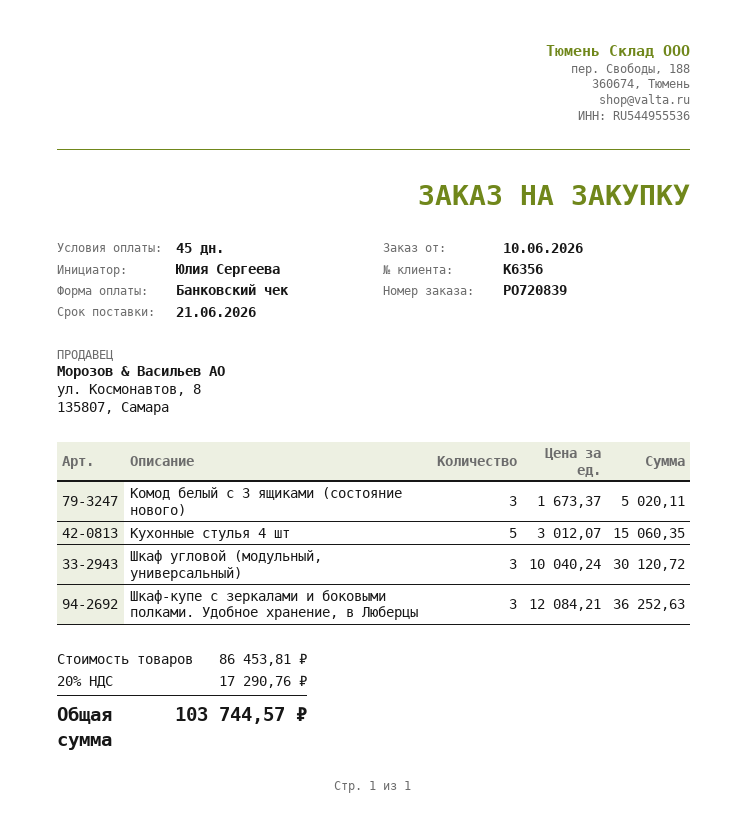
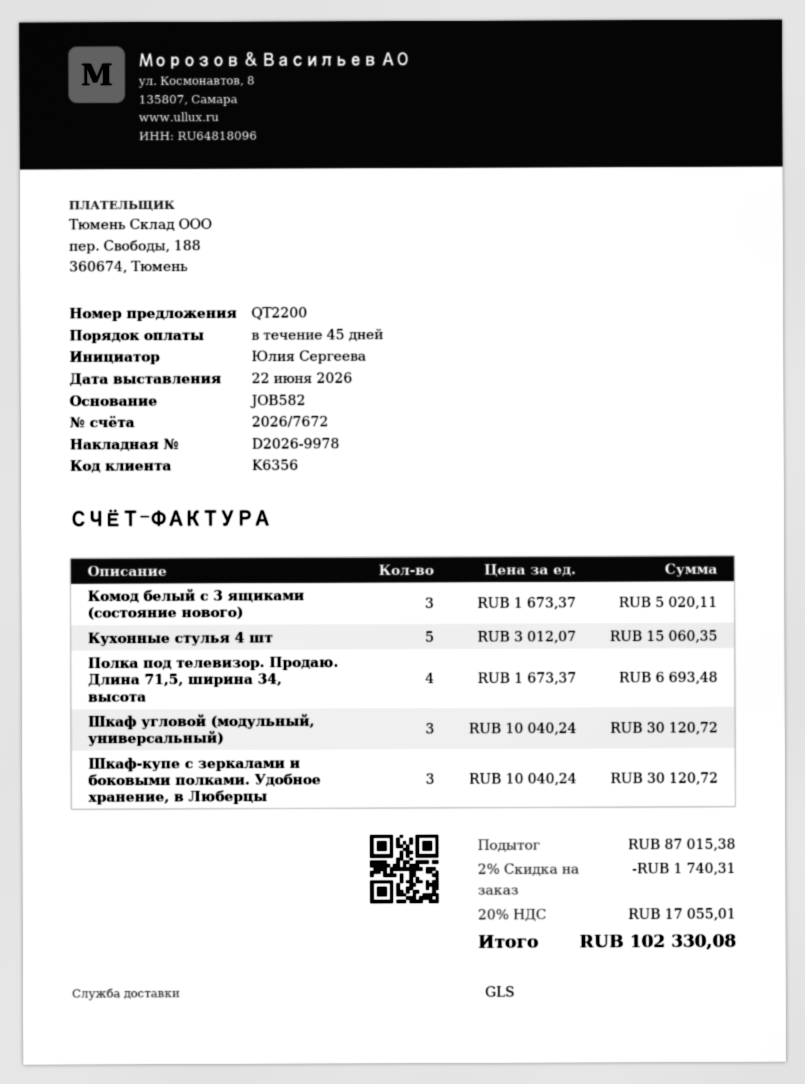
Шкаф-купе с зеркалами и боковыми полками. Удобное хранение, в Люберцы: 3 x 12084.21 = 36252.63 -> 3 x 10040.24 = 30120.72
Полка под телевизор. Продаю. Длина 71,5, ширина 34, высота: none -> 4 x 1673.37 = 6693.48
subtotal: 86453.81 -> 87015.38
discount: none -> 2% = 1740.31
tax: 20% = 17290.76 -> 20% = 17055.01
total: 103744.57 -> 102330.08

